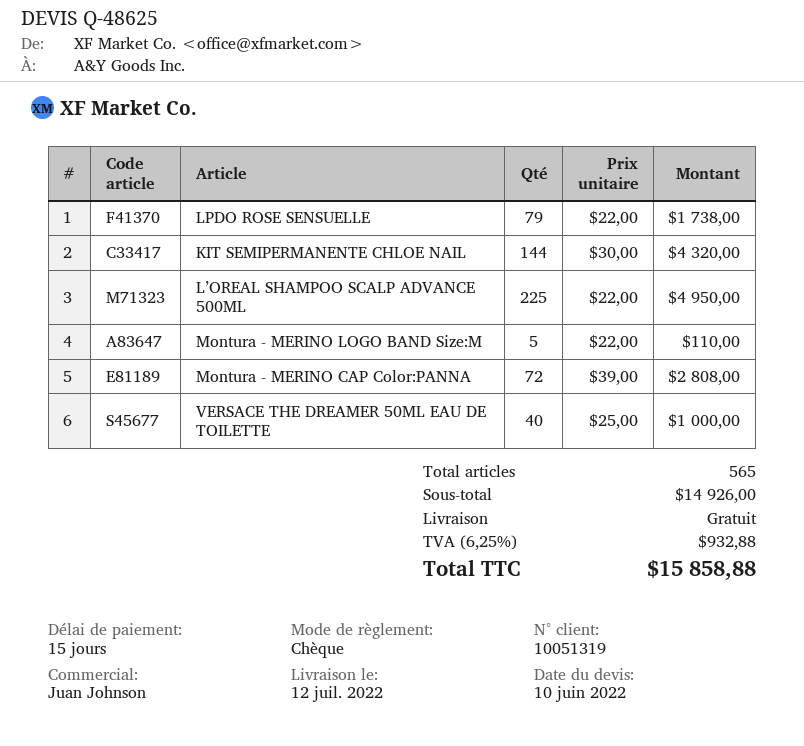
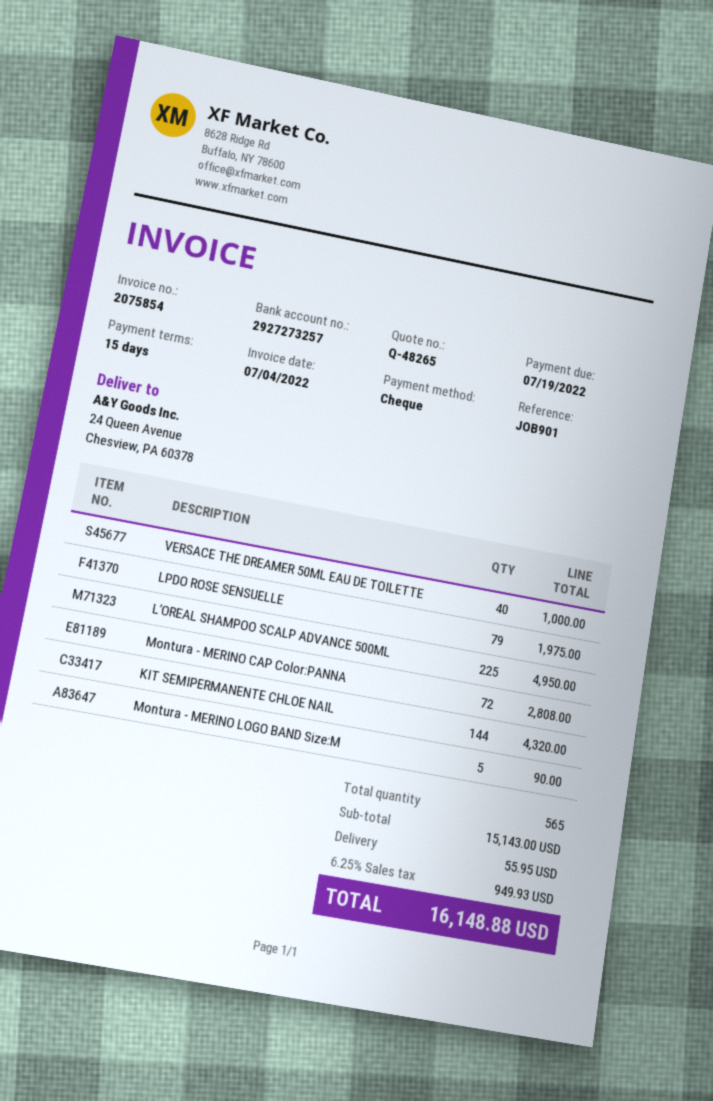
quote number: Q-48625 -> Q-48265
LPDO ROSE SENSUELLE: 79 for 1738.00 -> 79 for 1975.00
Montura - MERINO LOGO BAND Size:M: 5 for 110.00 -> 5 for 90.00
subtotal: 14926.00 -> 15143.00
shipping: 0.00 -> 55.95
tax: 6.25% = 932.88 -> 6.25% = 949.93
total: 15858.88 -> 16148.88

